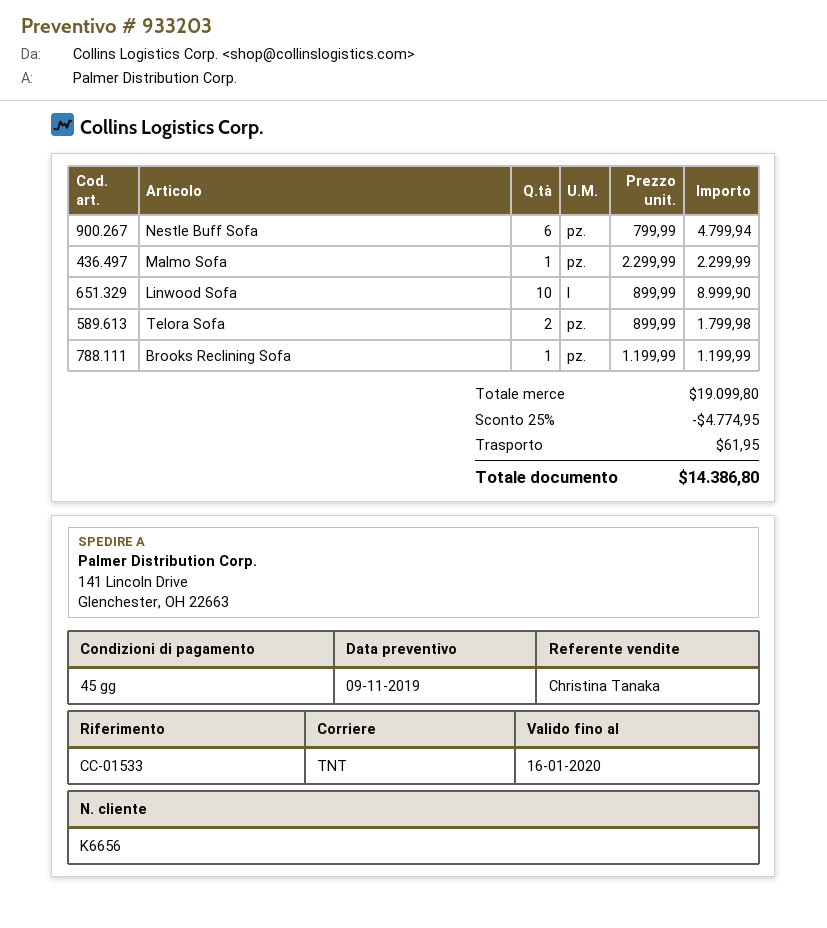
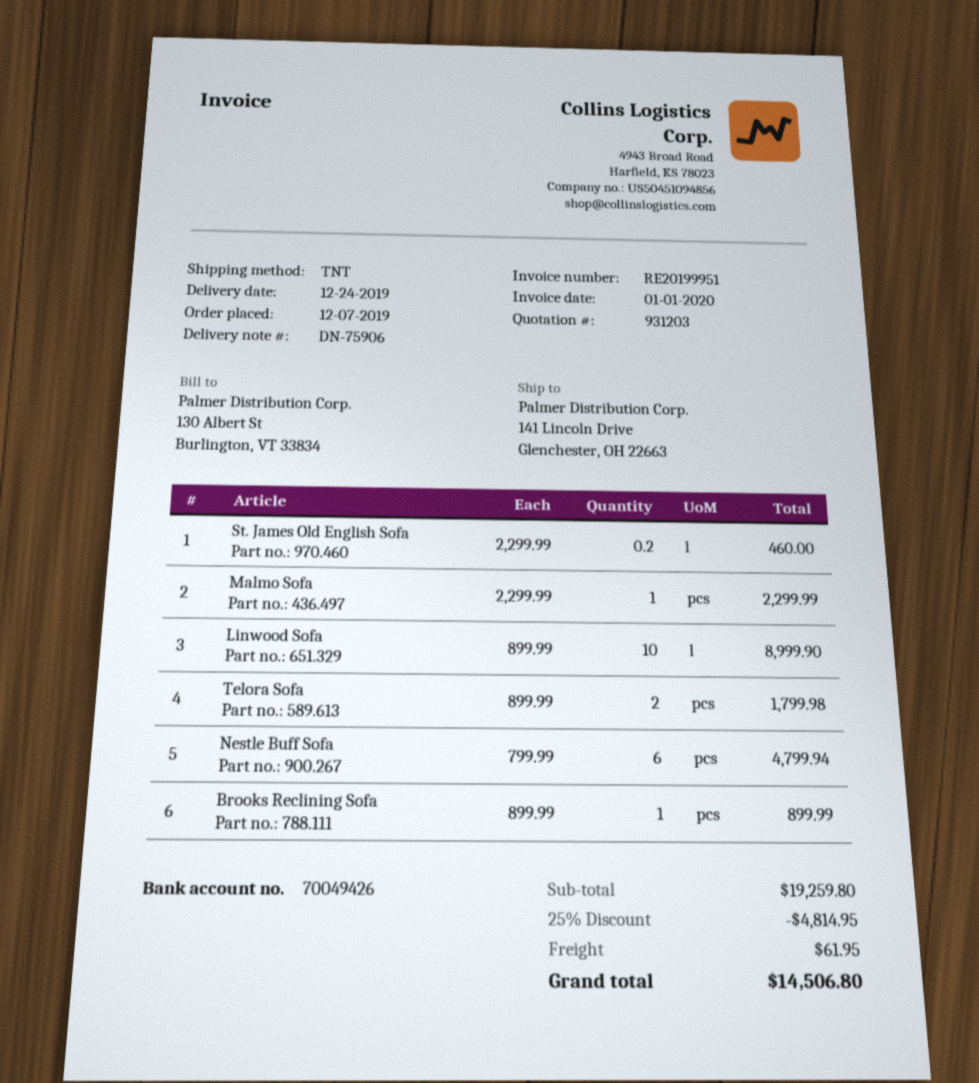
quote number: 933203 -> 931203
Brooks Reclining Sofa: 1 x 1199.99 = 1199.99 -> 1 x 899.99 = 899.99
St. James Old English Sofa: none -> 0.2 x 2299.99 = 460.00
subtotal: 19099.80 -> 19259.80
discount: 25% = 4774.95 -> 25% = 4814.95
total: 14386.80 -> 14506.80

